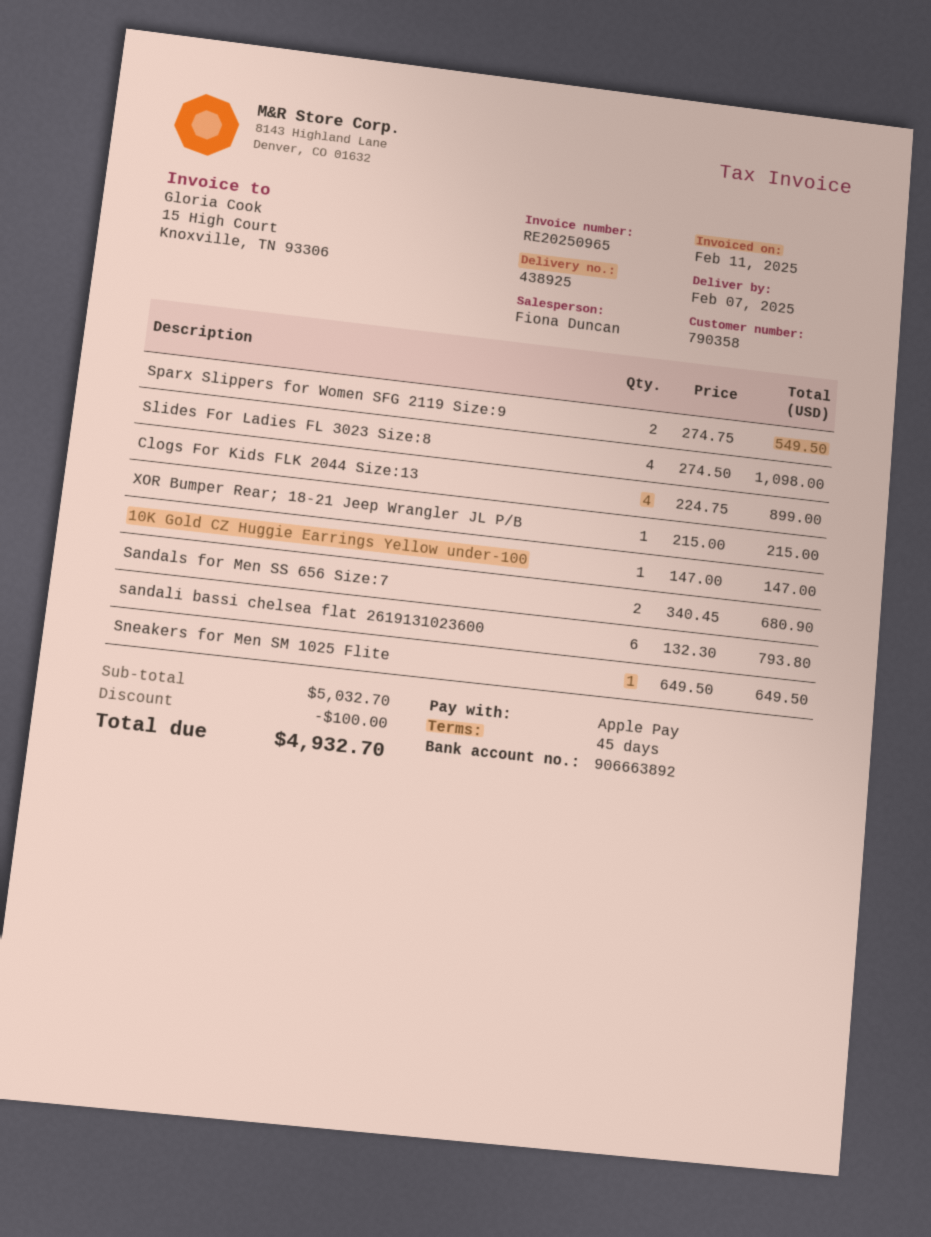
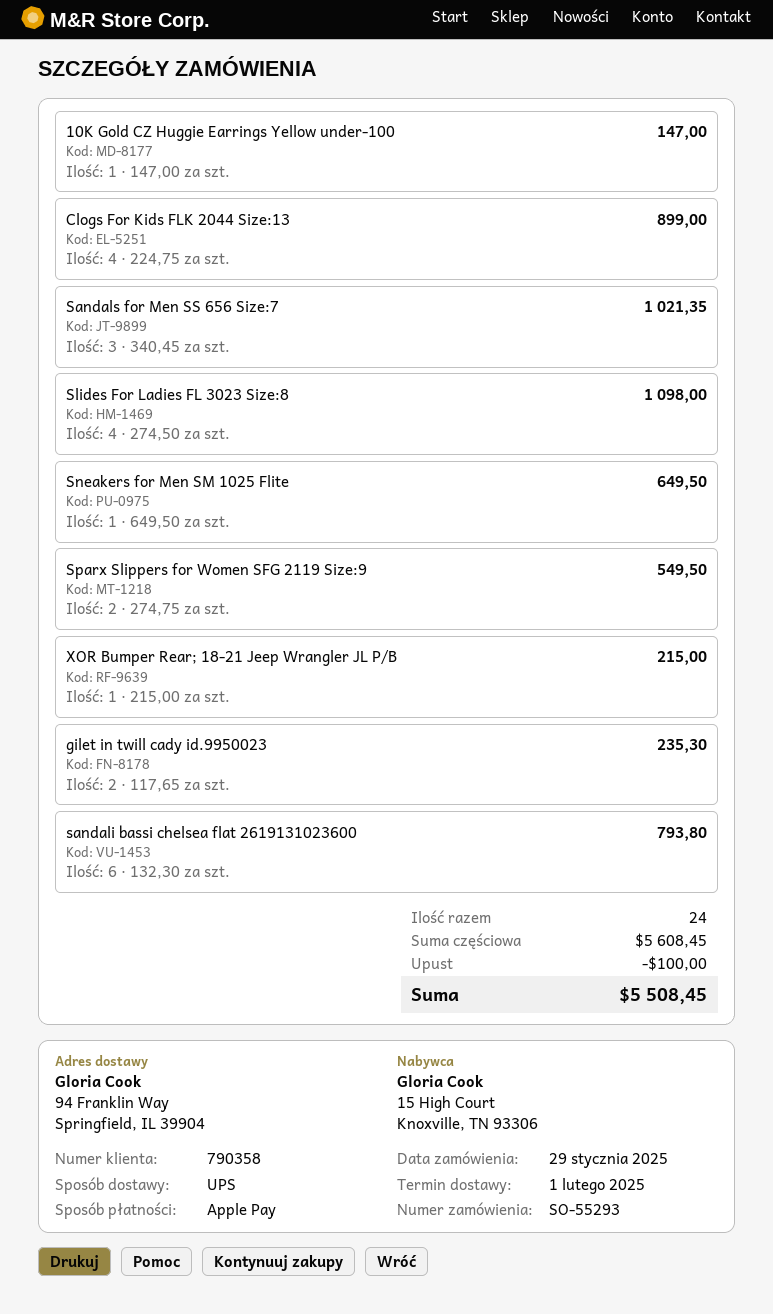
delivery date: 2025-02-07 -> 2025-02-01
Sandals for Men SS 656 Size:7: 2 x 340.45 = 680.90 -> 3 x 340.45 = 1021.35
gilet in twill cady id.9950023: none -> 2 x 117.65 = 235.30
subtotal: 5032.70 -> 5608.45
total: 4932.70 -> 5508.45

